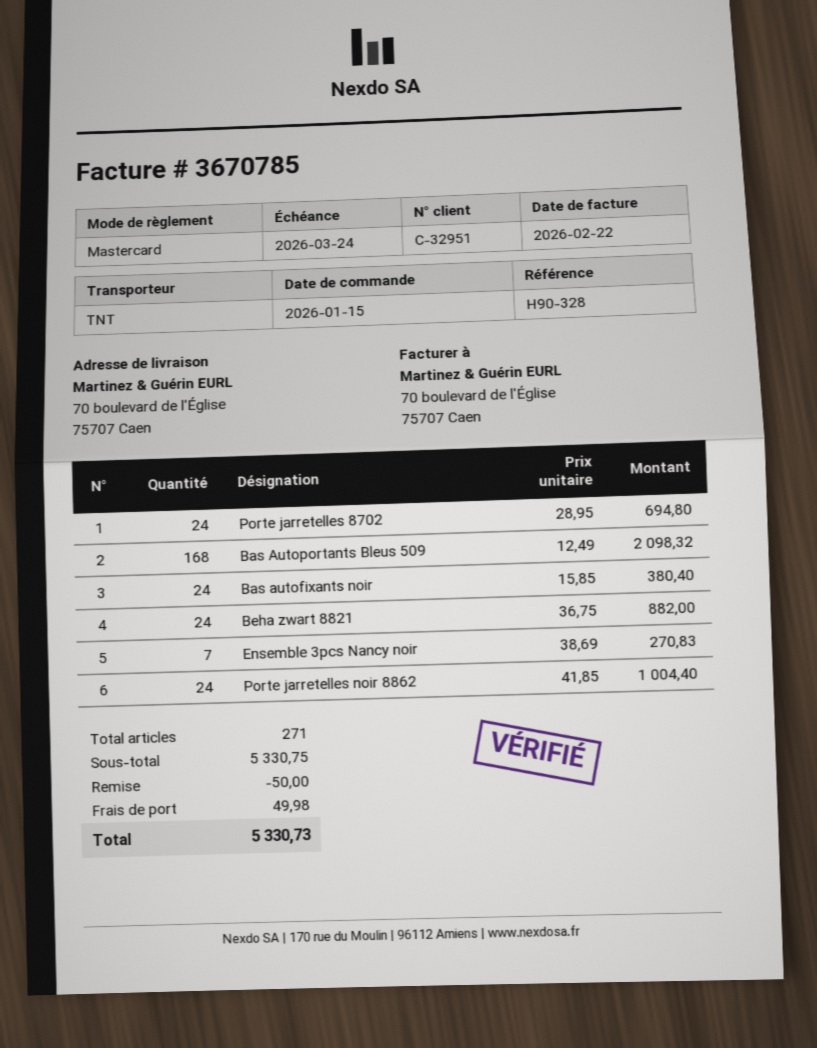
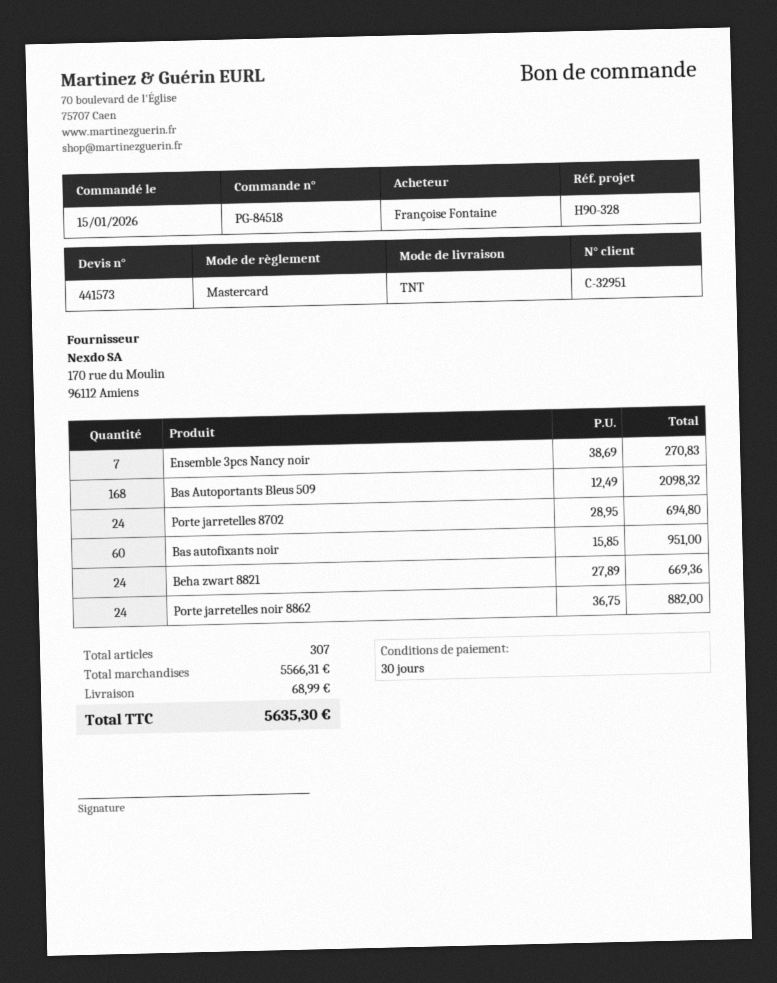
Bas autofixants noir: 24 x 15.85 = 380.40 -> 60 x 15.85 = 951.00
Beha zwart 8821: 24 x 36.75 = 882.00 -> 24 x 27.89 = 669.36
Porte jarretelles noir 8862: 24 x 41.85 = 1004.40 -> 24 x 36.75 = 882.00
total quantity: 271 -> 307
subtotal: 5330.75 -> 5566.31
discount: 50.00 -> none
shipping: 49.98 -> 68.99
total: 5330.73 -> 5635.30

